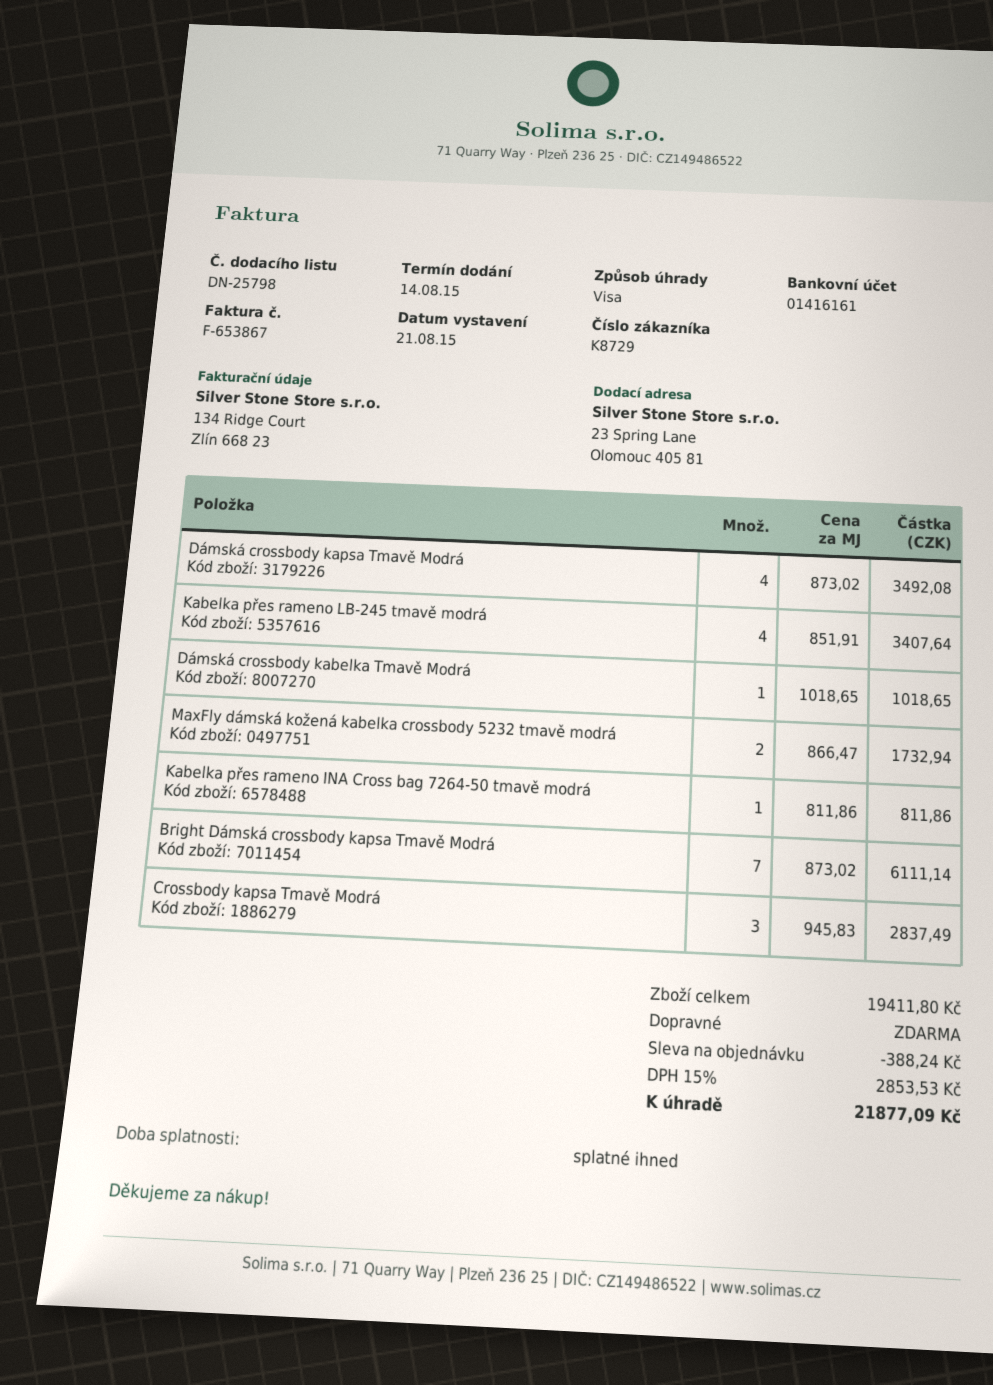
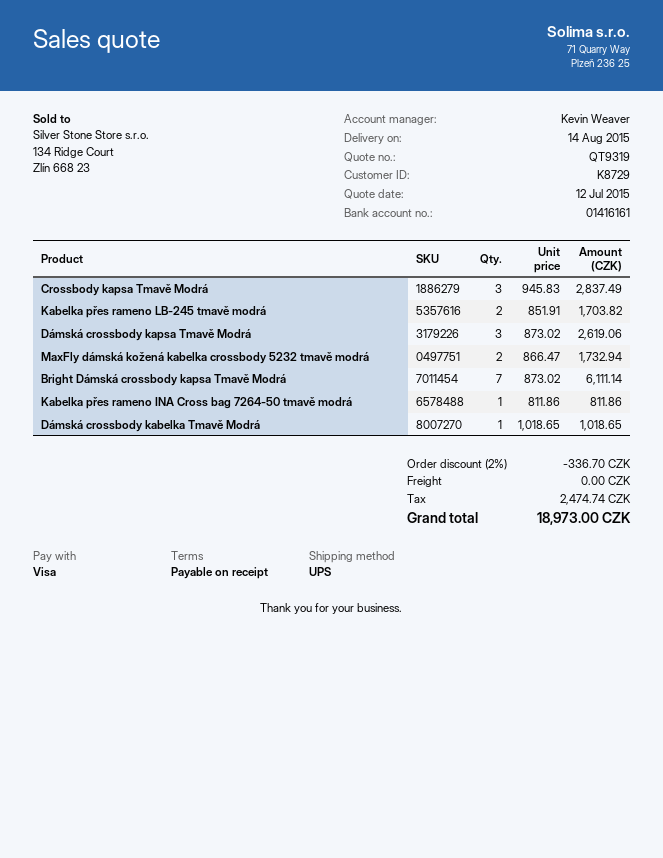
Dámská crossbody kapsa Tmavě Modrá: 4 x 873.02 = 3492.08 -> 3 x 873.02 = 2619.06
Kabelka přes rameno LB-245 tmavě modrá: 4 x 851.91 = 3407.64 -> 2 x 851.91 = 1703.82
discount: 388.24 -> 336.70
tax: 2853.53 -> 2474.74
total: 21877.09 -> 18973.00

